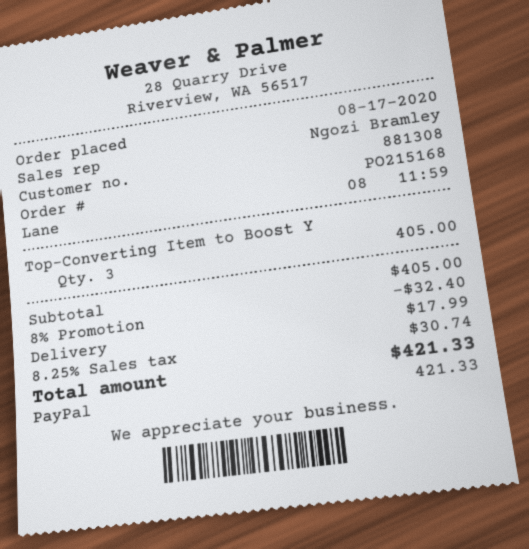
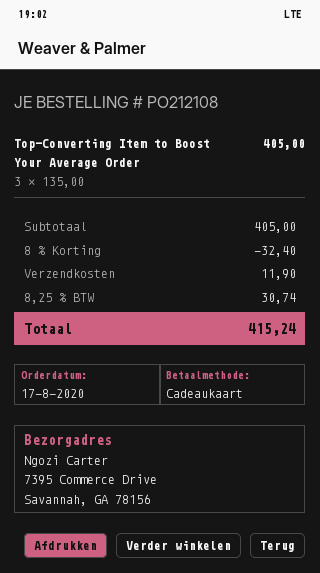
order number: PO215168 -> PO212108
payment method: PayPal -> gift card
shipping: 17.99 -> 11.90
total: 421.33 -> 415.24

